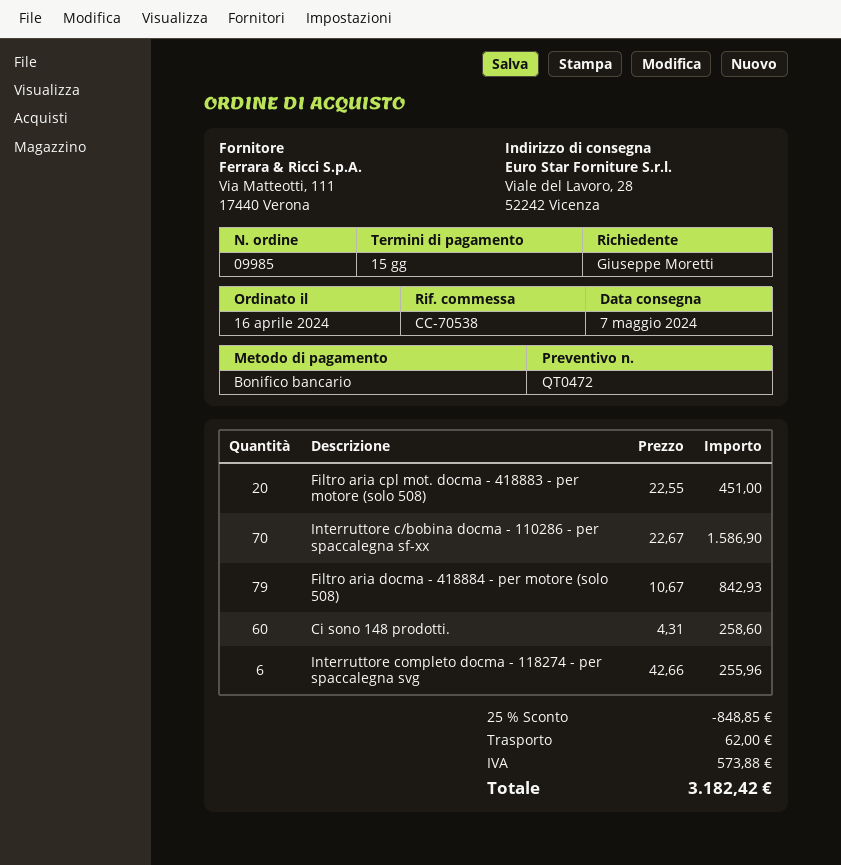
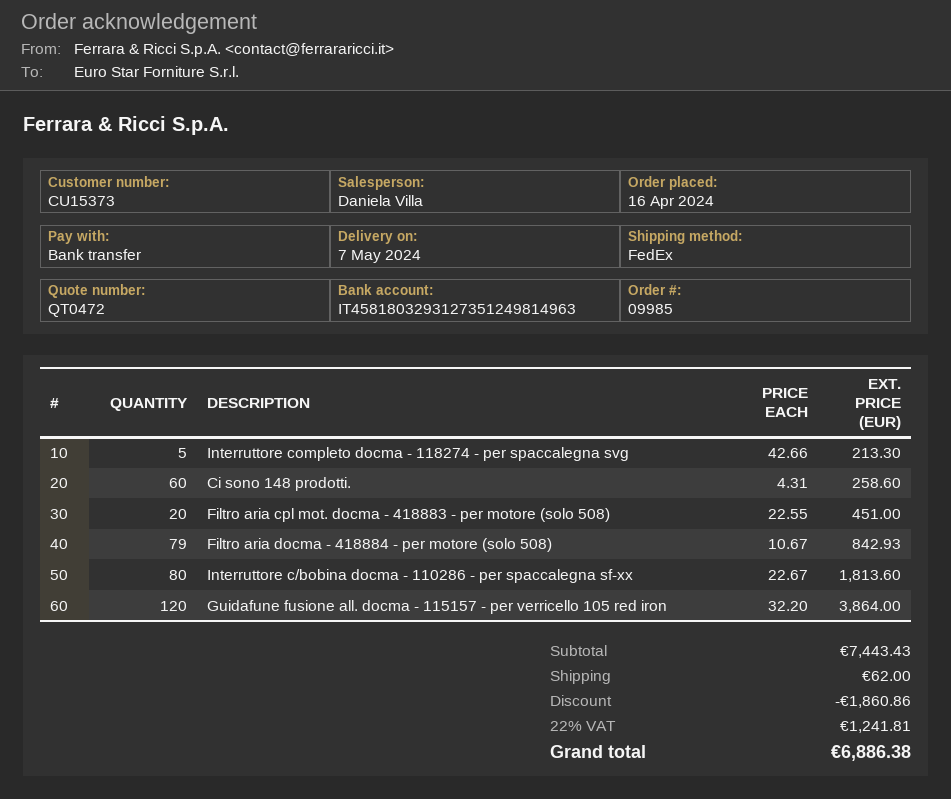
Interruttore c/bobina docma - 110286 - per spaccalegna sf-xx: 70 x 22.67 = 1586.90 -> 80 x 22.67 = 1813.60
Interruttore completo docma - 118274 - per spaccalegna svg: 6 x 42.66 = 255.96 -> 5 x 42.66 = 213.30
Guidafune fusione all. docma - 115157 - per verricello 105 red iron: none -> 120 x 32.20 = 3864.00
discount: 848.85 -> 1860.86
tax: 573.88 -> 1241.81
total: 3182.42 -> 6886.38

